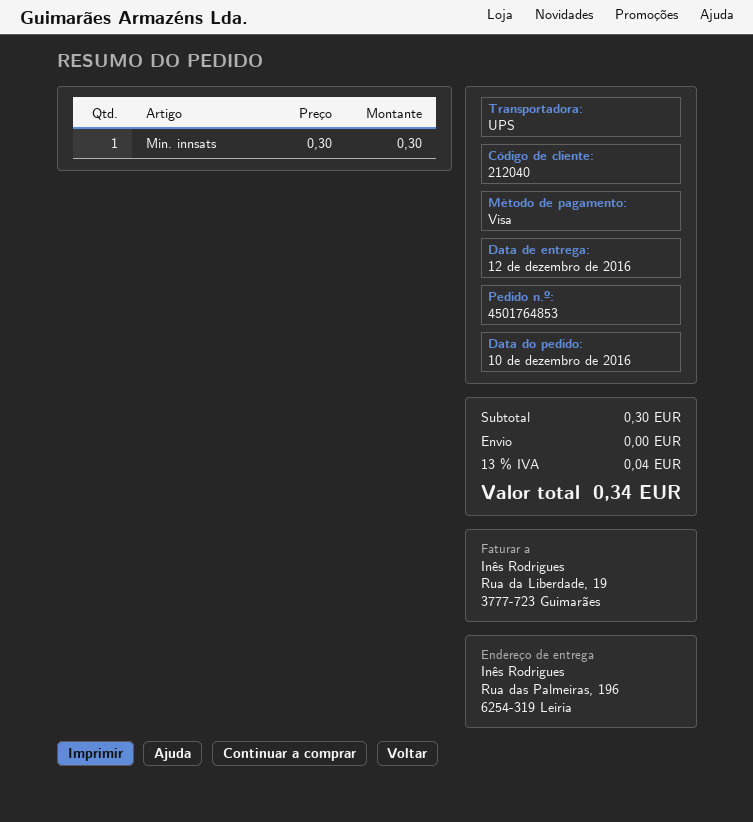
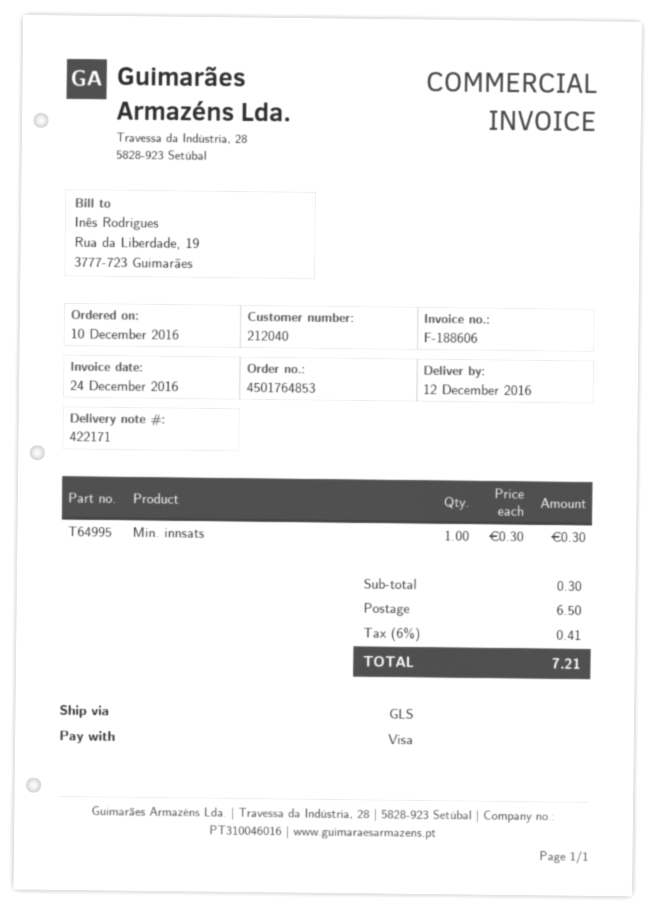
shipping method: UPS -> GLS
shipping: 0.00 -> 6.50
tax: 13% = 0.04 -> 6% = 0.41
total: 0.34 -> 7.21

